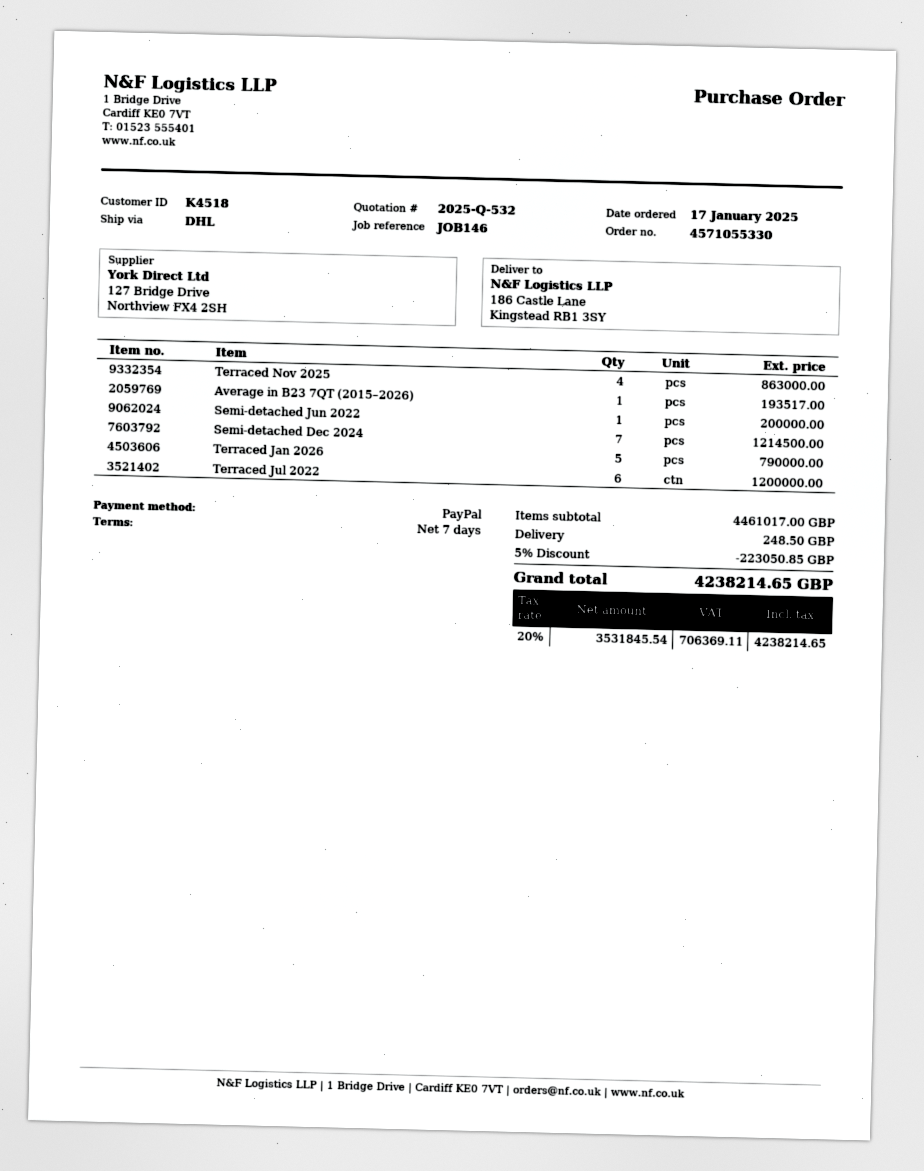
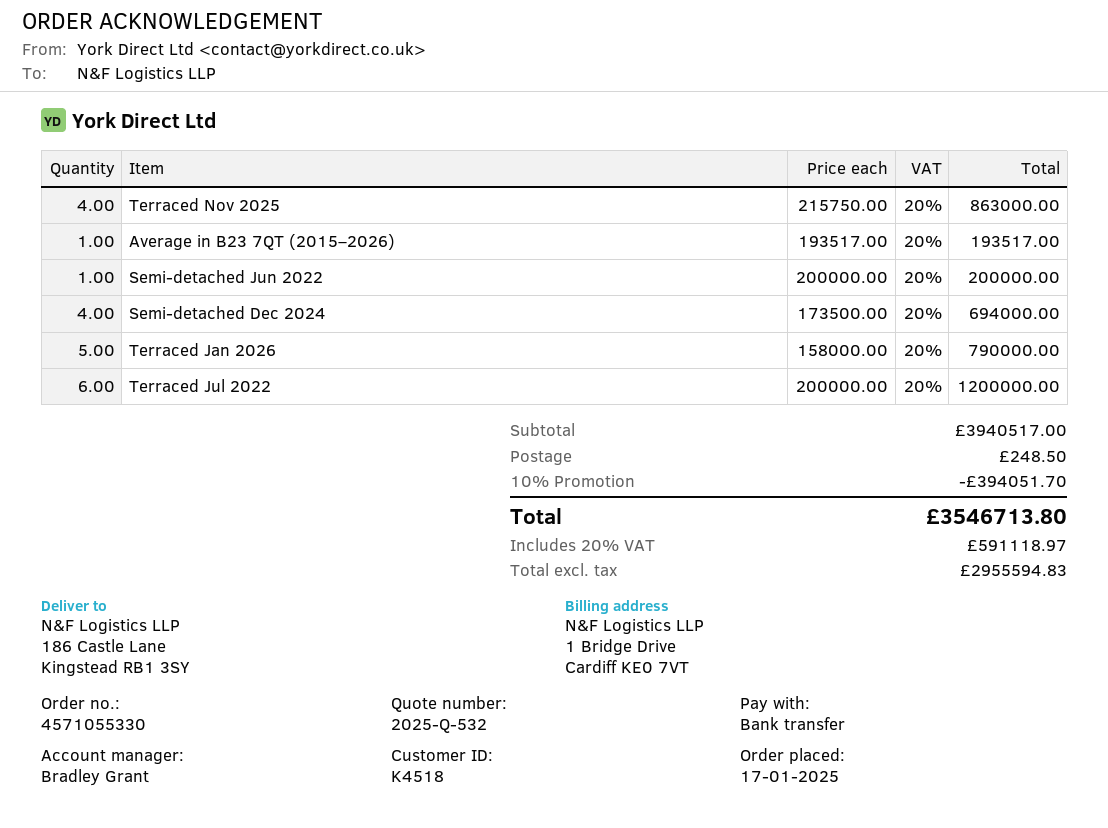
payment method: PayPal -> bank transfer
Semi-detached Dec 2024: 7 for 1214500.00 -> 4 for 694000.00
subtotal: 4461017.00 -> 3940517.00
discount: 5% = 223050.85 -> 10% = 394051.70
net: 3531845.54 -> 2955594.83
tax: 20% = 706369.11 -> 20% = 591118.97
total: 4238214.65 -> 3546713.80

